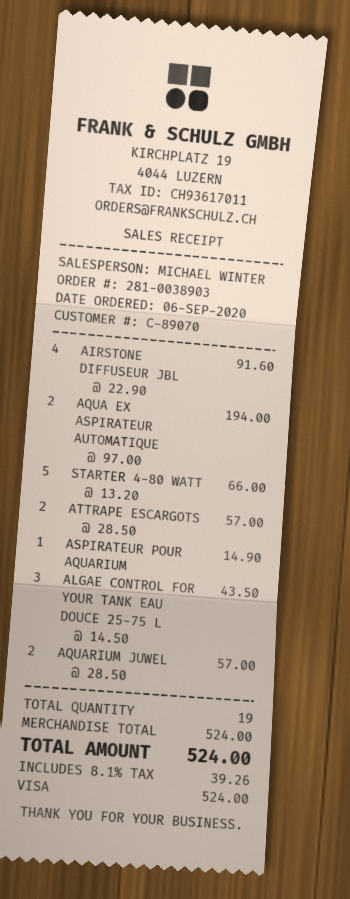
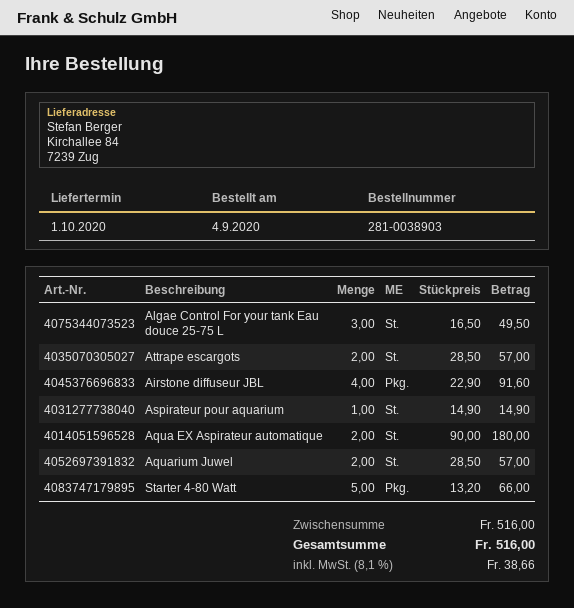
order date: 2020-09-06 -> 2020-09-04
AQUA EX ASPIRATEUR AUTOMATIQUE: 2 x 97.00 = 194.00 -> 2 x 90.00 = 180.00
ALGAE CONTROL FOR YOUR TANK EAU DOUCE 25-75 L: 3 x 14.50 = 43.50 -> 3 x 16.50 = 49.50
subtotal: 524.00 -> 516.00
tax: 8.1% = 39.26 -> 8.1% = 38.66
total: 524.00 -> 516.00

